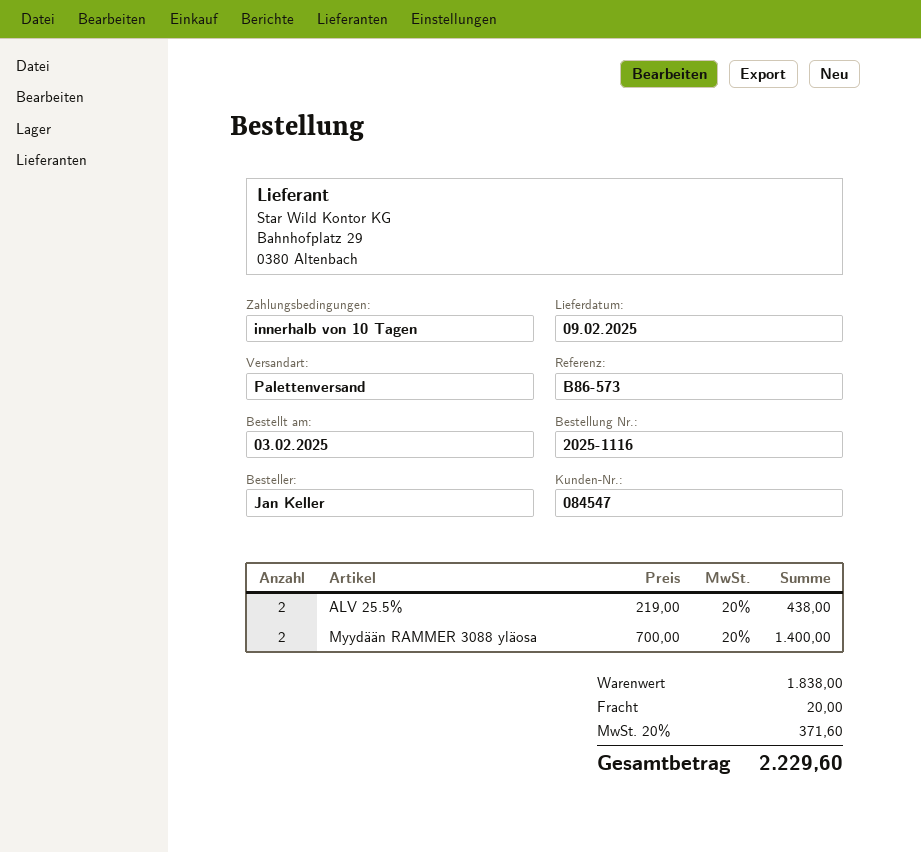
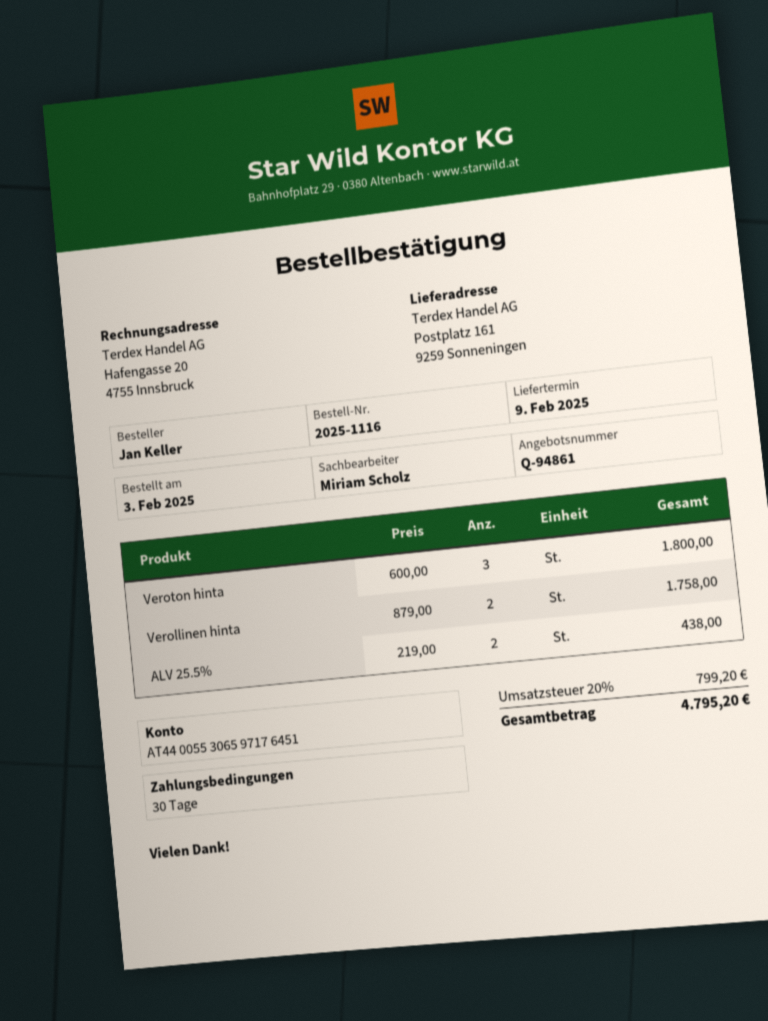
payment terms: 10 days -> 30 days
Myydään RAMMER 3088 yläosa: 2 x 700.00 = 1400.00 -> none
Veroton hinta: none -> 3 x 600.00 = 1800.00
Verollinen hinta: none -> 2 x 879.00 = 1758.00
shipping: 20.00 -> none
tax: 20% = 371.60 -> 20% = 799.20
total: 2229.60 -> 4795.20

